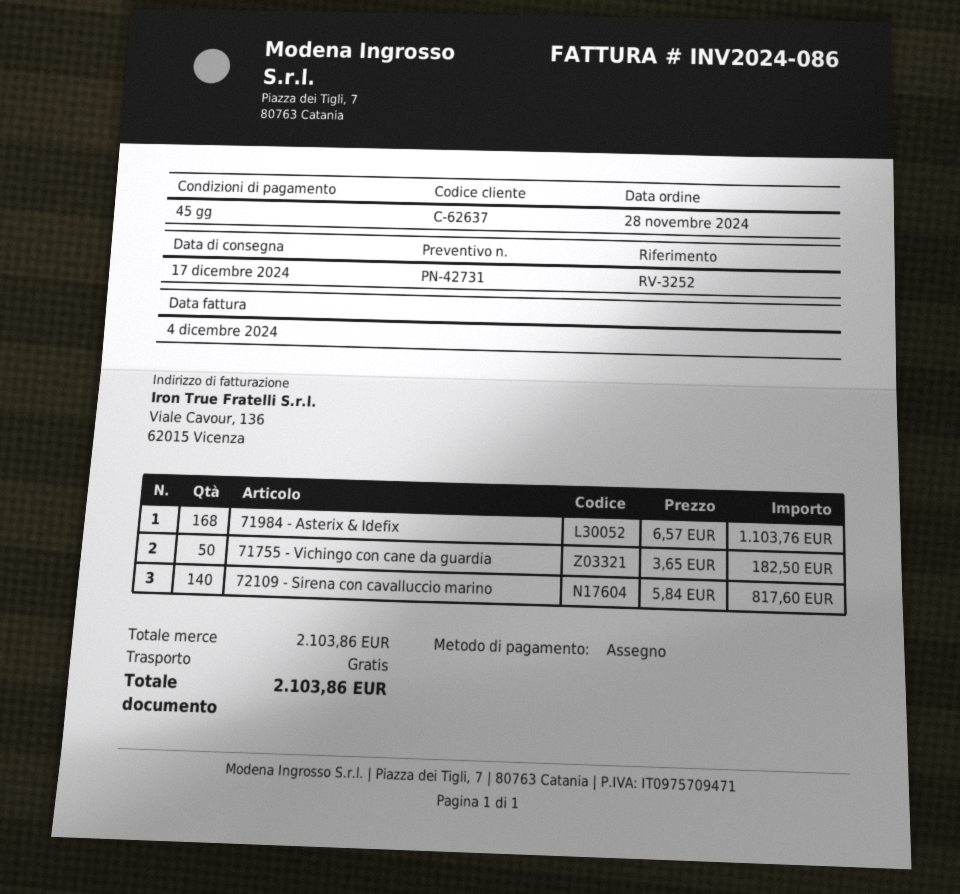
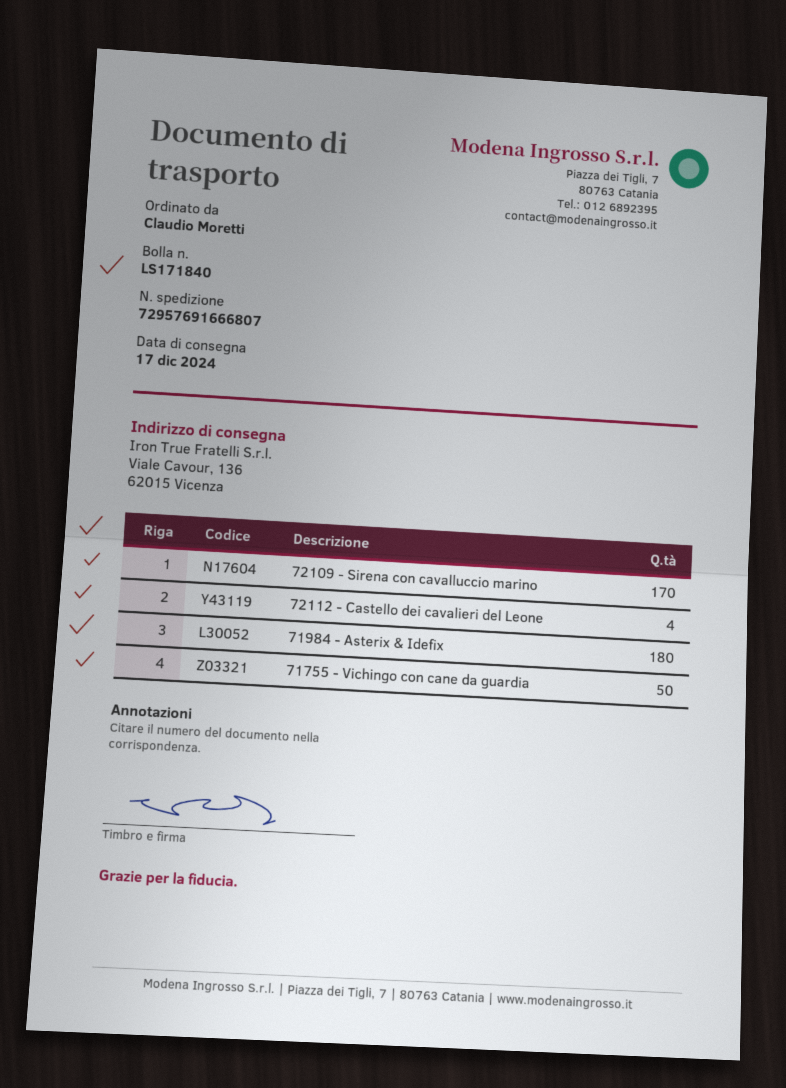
71984 - Asterix & Idefix: 168 -> 180
72109 - Sirena con cavalluccio marino: 140 -> 170
72112 - Castello dei cavalieri del Leone: none -> 4

